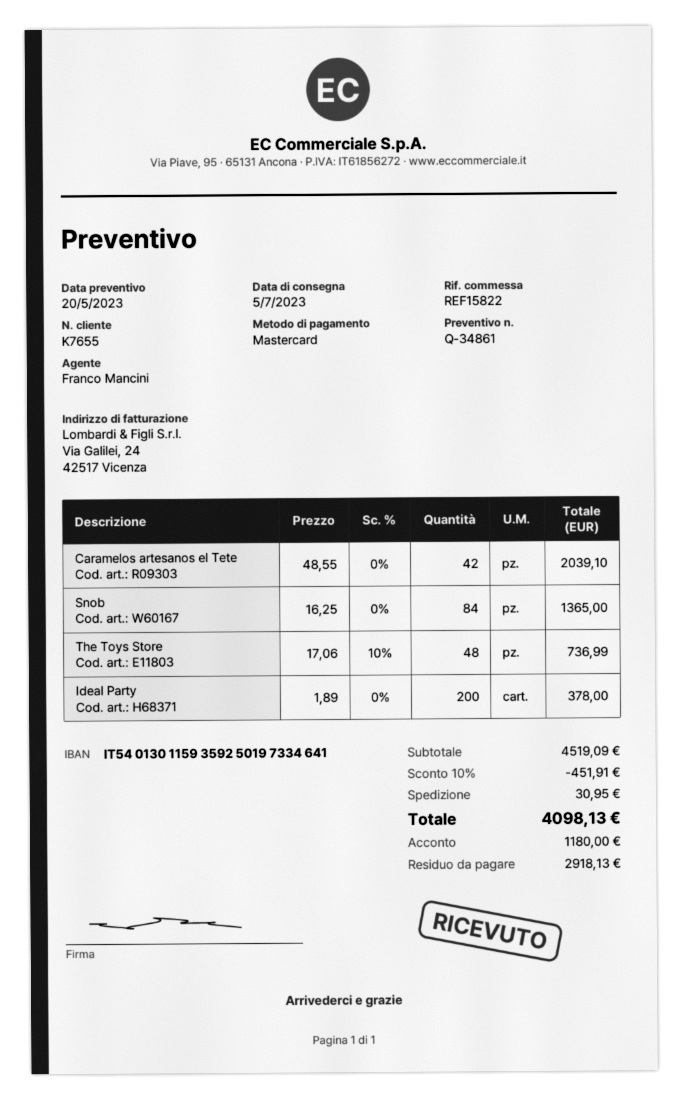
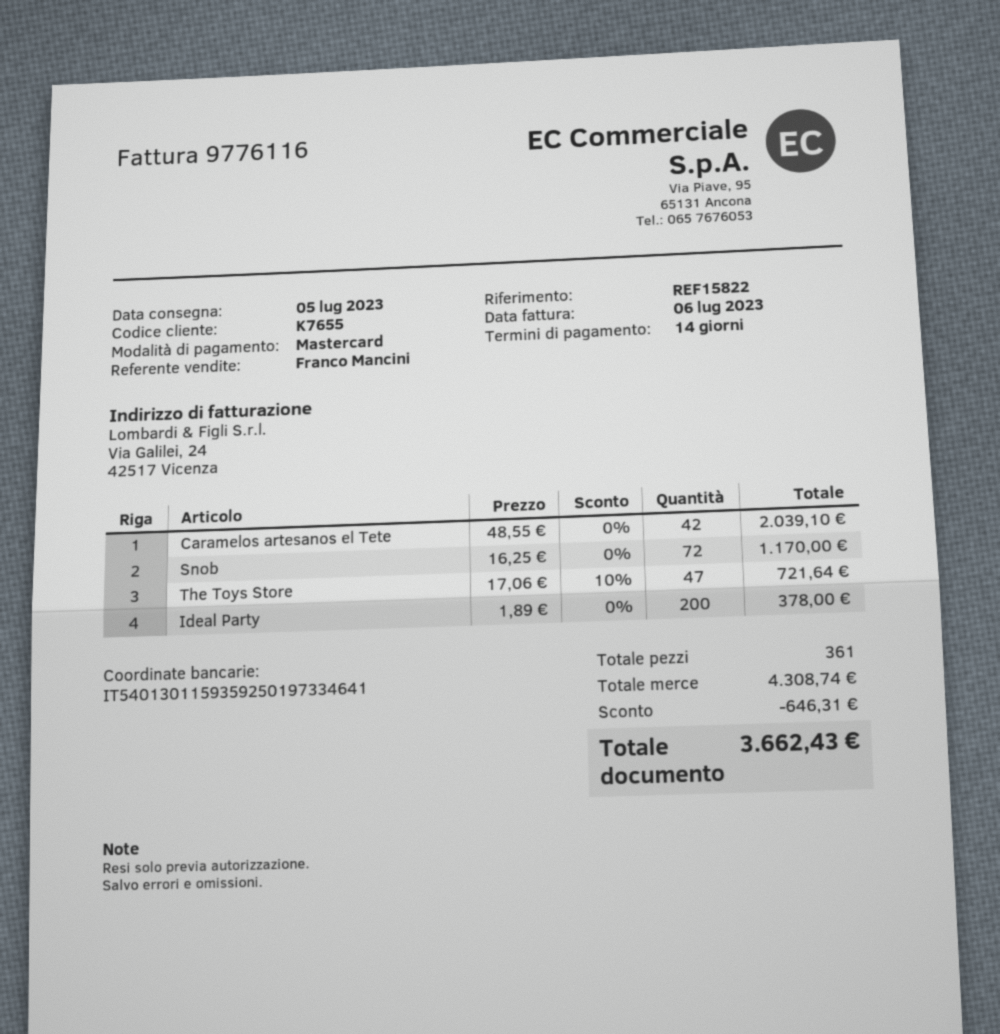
Snob: 84 x 16.25 = 1365.00 -> 72 x 16.25 = 1170.00
The Toys Store: 48 x 17.06 - 10% = 736.99 -> 47 x 17.06 - 10% = 721.64
subtotal: 4519.09 -> 4308.74
discount: 451.91 -> 646.31
shipping: 30.95 -> none
total: 4098.13 -> 3662.43

